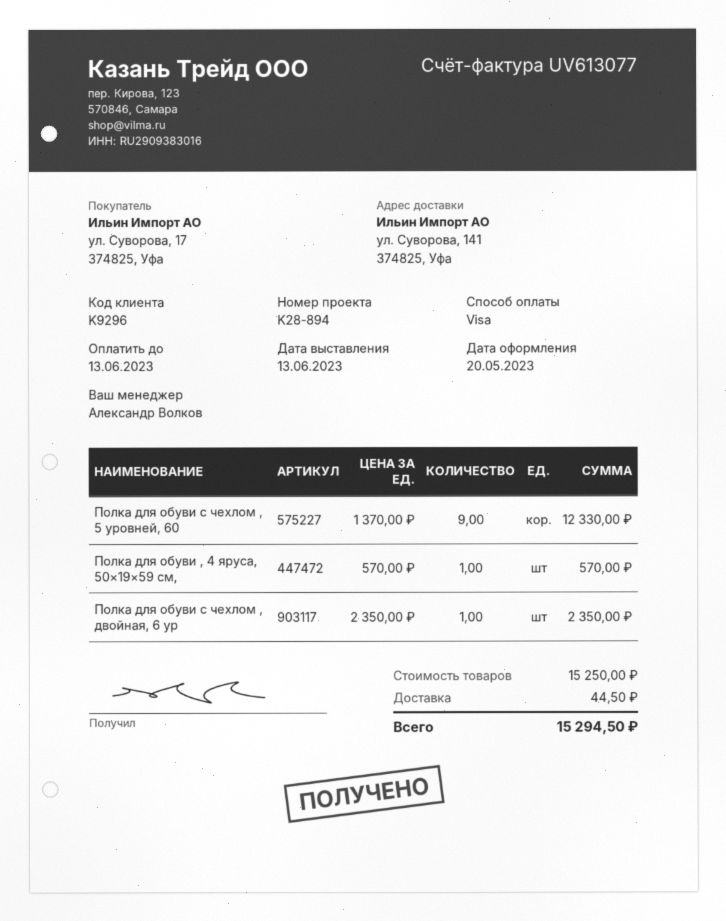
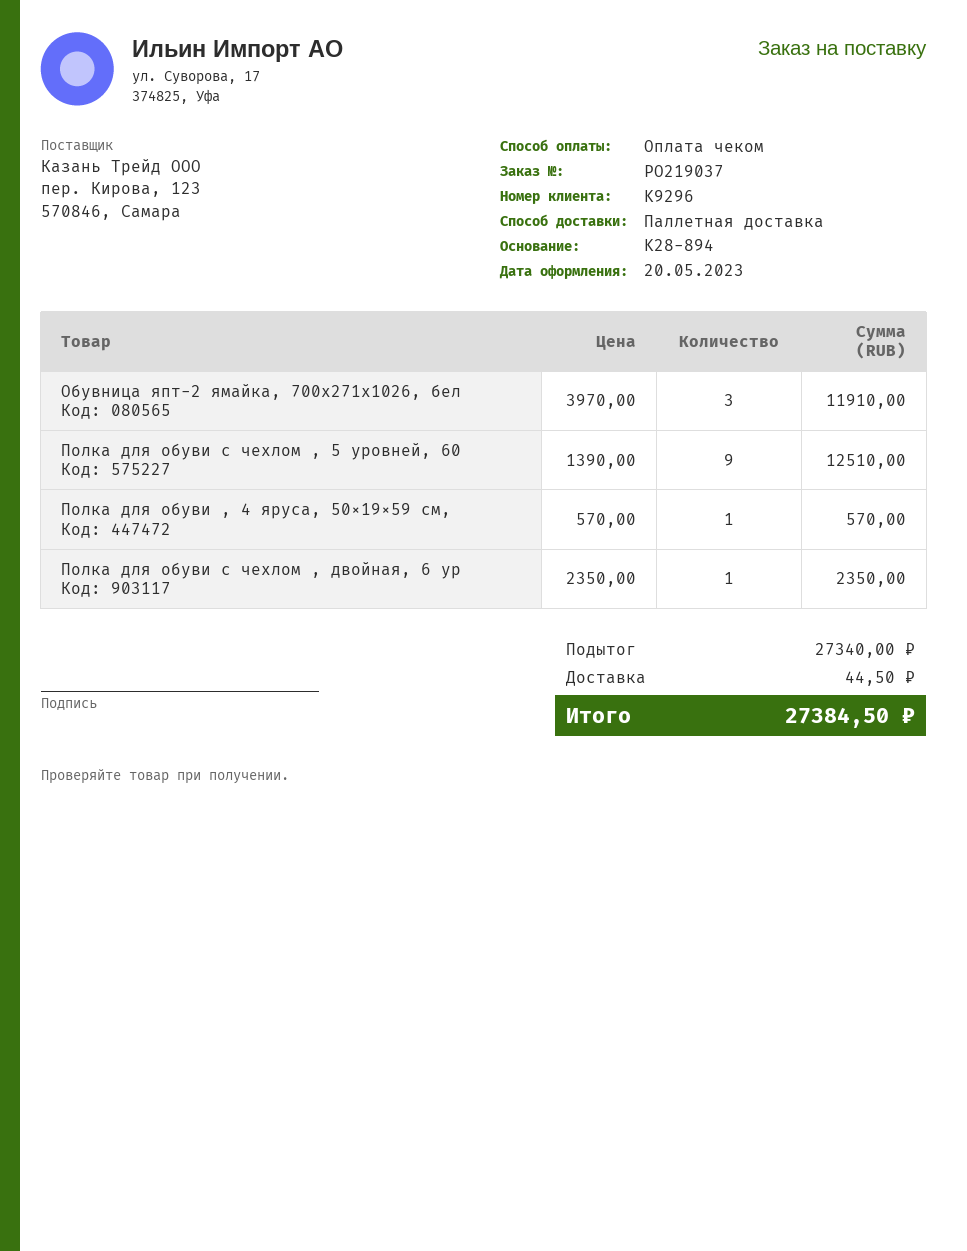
payment method: Visa -> cheque
Полка для обуви с чехлом , 5 уровней, 60: 9 x 1370.00 = 12330.00 -> 9 x 1390.00 = 12510.00
Обувница япт-2 ямайка, 700x271x1026, бел: none -> 3 x 3970.00 = 11910.00
subtotal: 15250.00 -> 27340.00
total: 15294.50 -> 27384.50

